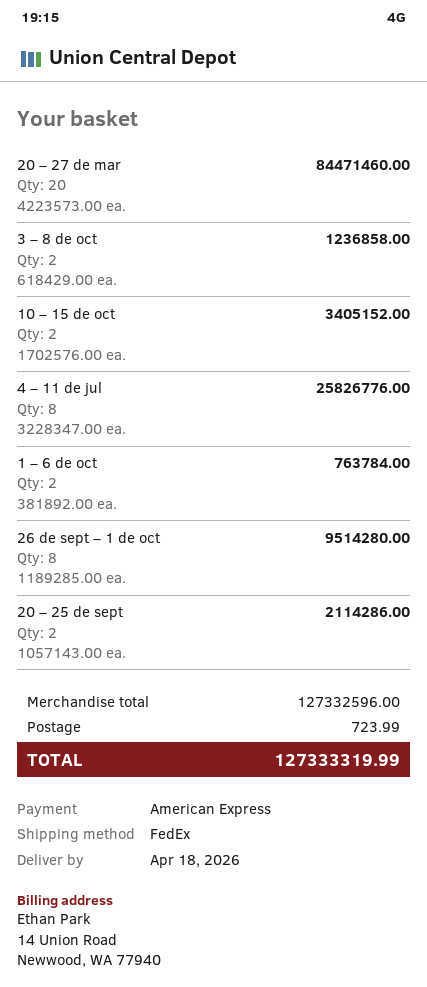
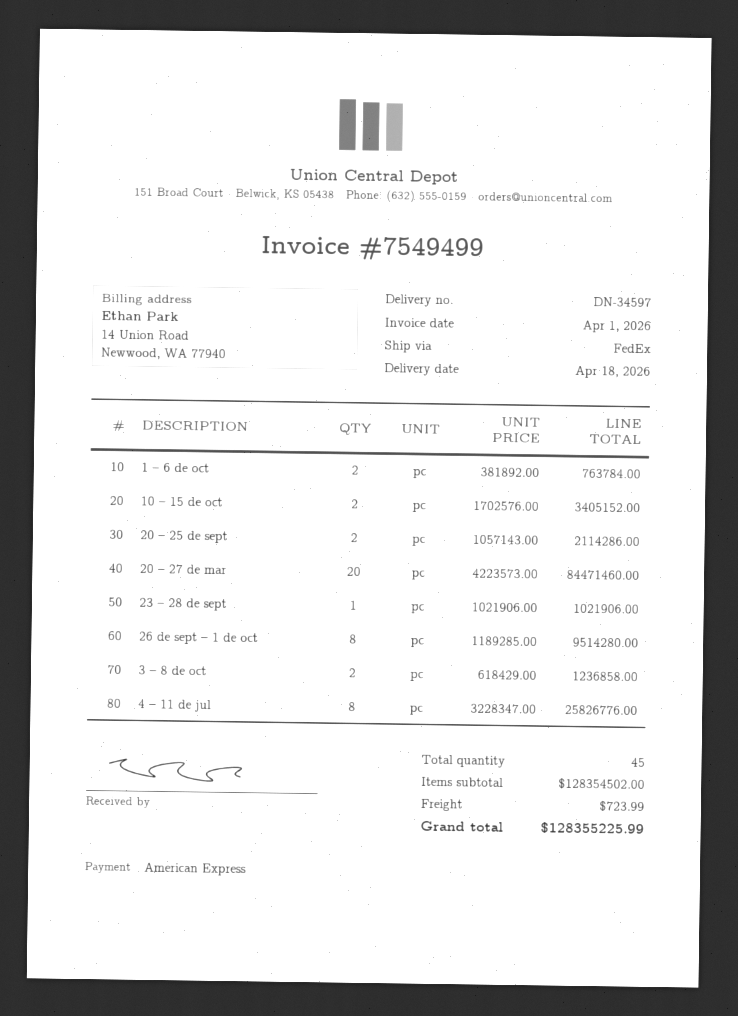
23 – 28 de sept: none -> 1 x 1021906.00 = 1021906.00
subtotal: 127332596.00 -> 128354502.00
total: 127333319.99 -> 128355225.99

